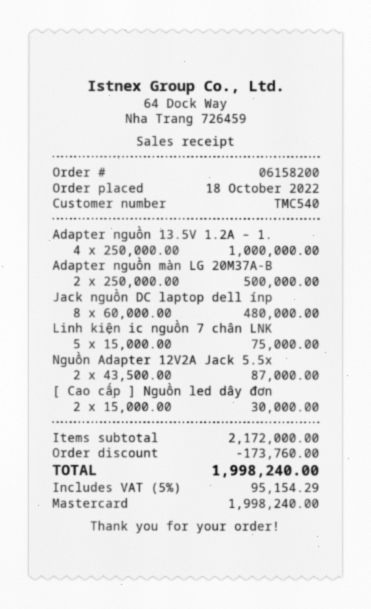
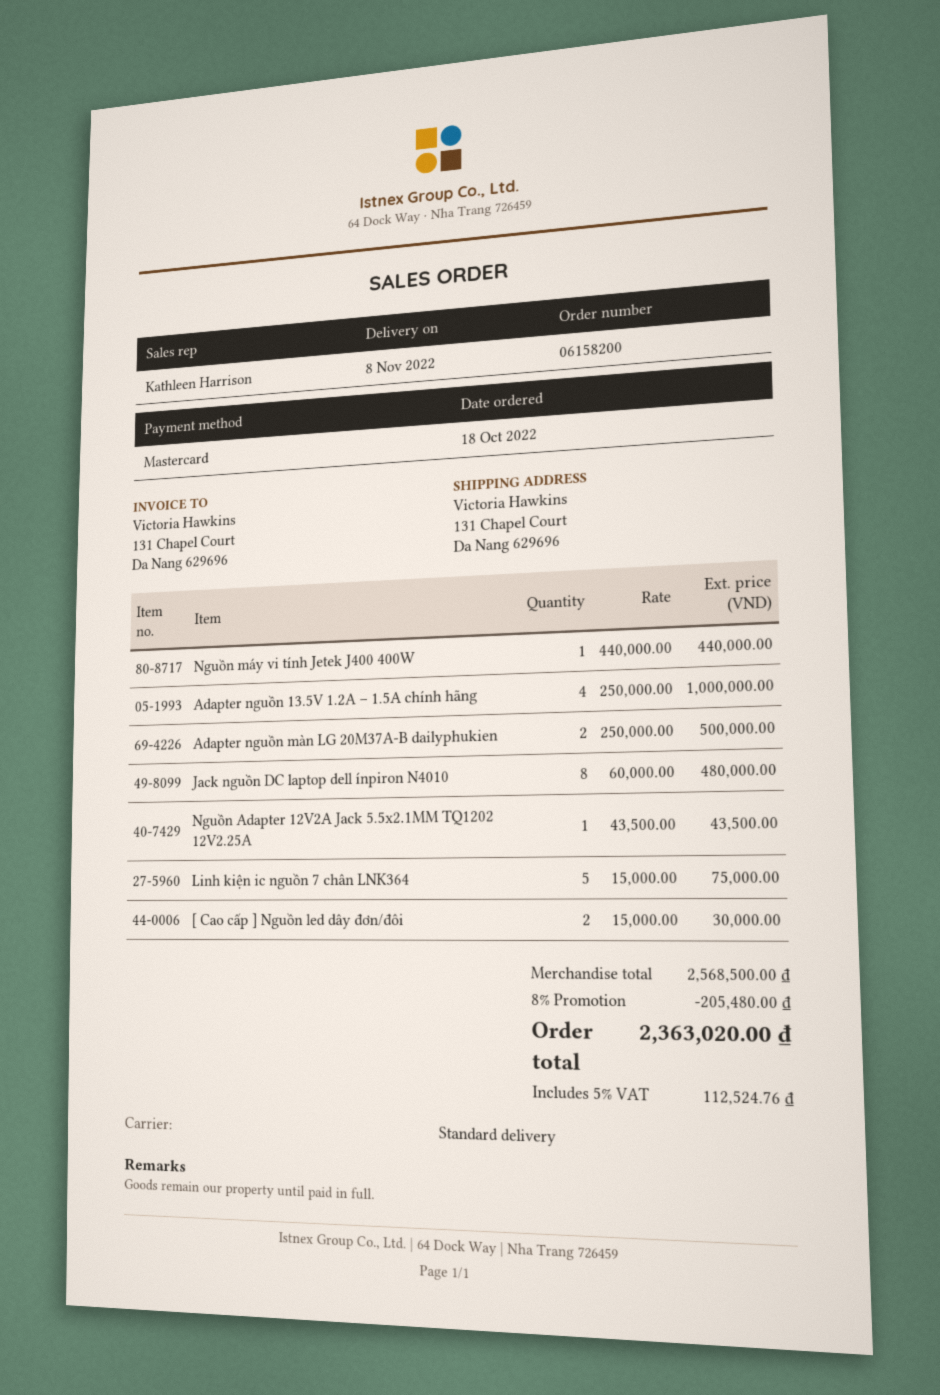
Nguồn Adapter 12V2A Jack 5.5x: 2 x 43500.00 = 87000.00 -> 1 x 43500.00 = 43500.00
Nguồn máy vi tính Jetek J400 400W: none -> 1 x 440000.00 = 440000.00
subtotal: 2172000.00 -> 2568500.00
discount: 173760.00 -> 205480.00
tax: 5% = 95154.29 -> 5% = 112524.76
total: 1998240.00 -> 2363020.00

